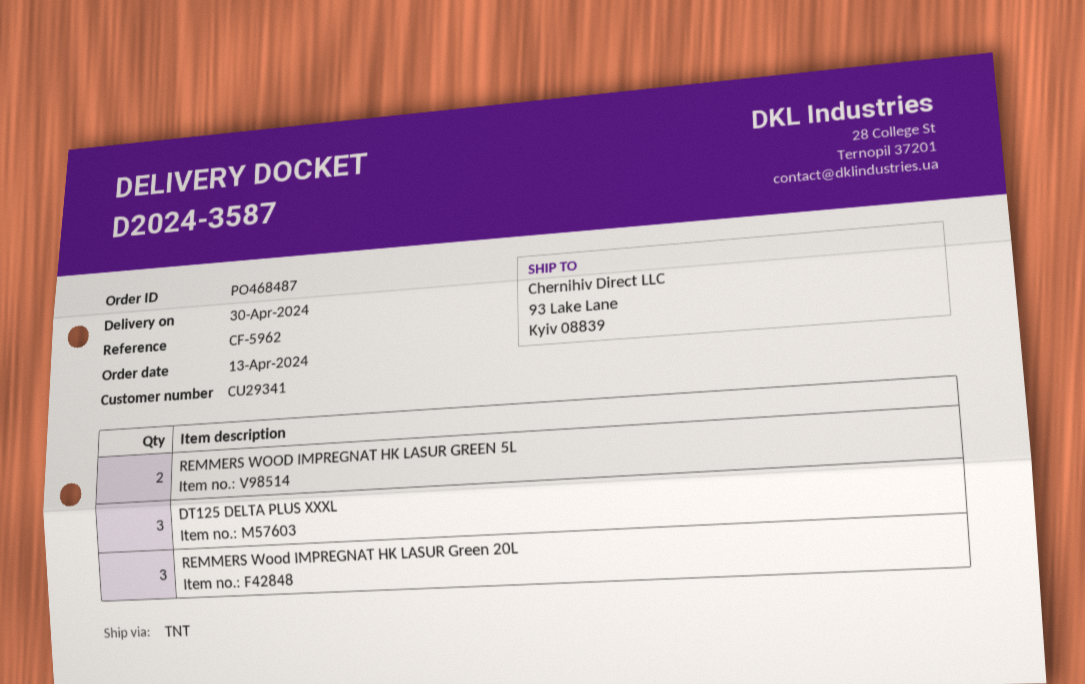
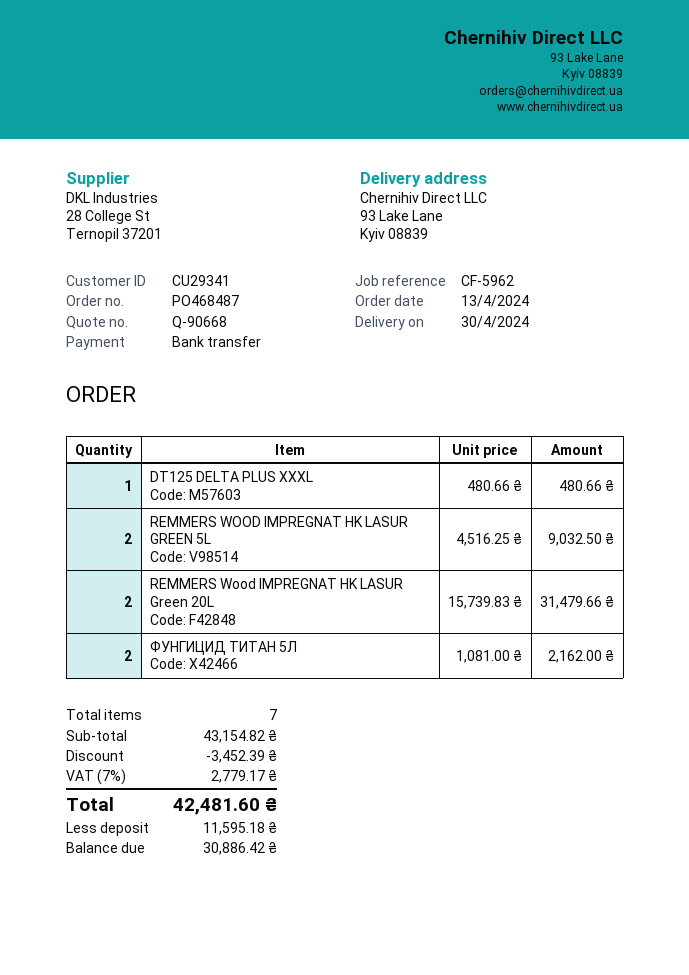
DT125 DELTA PLUS XXXL: 3 -> 1
REMMERS Wood IMPREGNAT HK LASUR Green 20L: 3 -> 2
ФУНГИЦИД ТИТАН 5Л: none -> 2

